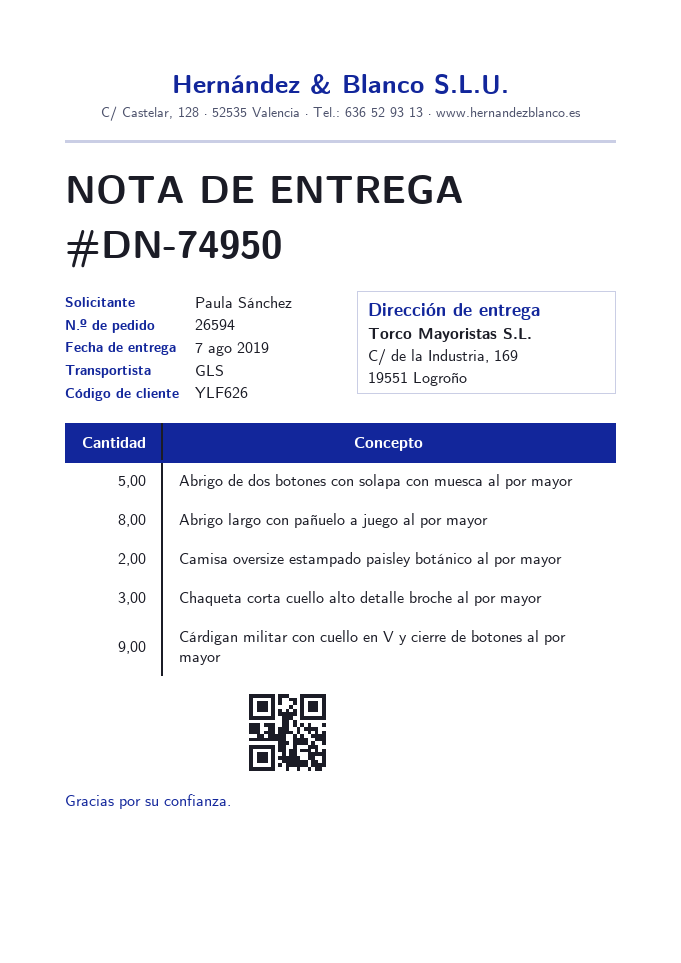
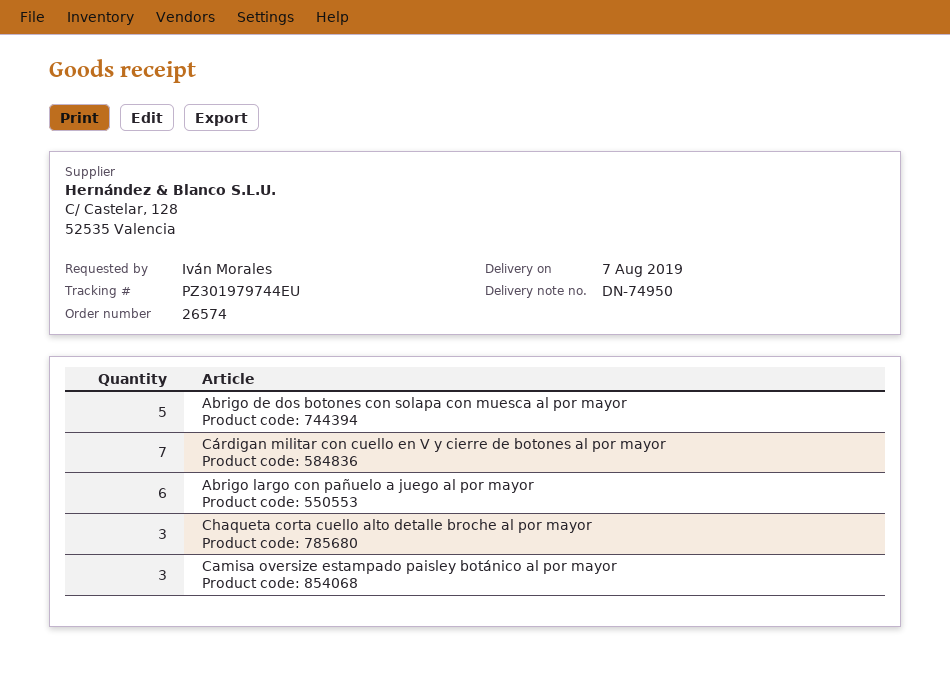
order number: 26594 -> 26574
ordered by: Paula Sánchez -> Iván Morales
Abrigo largo con pañuelo a juego al por mayor: 8 -> 6
Camisa oversize estampado paisley botánico al por mayor: 2 -> 3
Cárdigan militar con cuello en V y cierre de botones al por mayor: 9 -> 7

